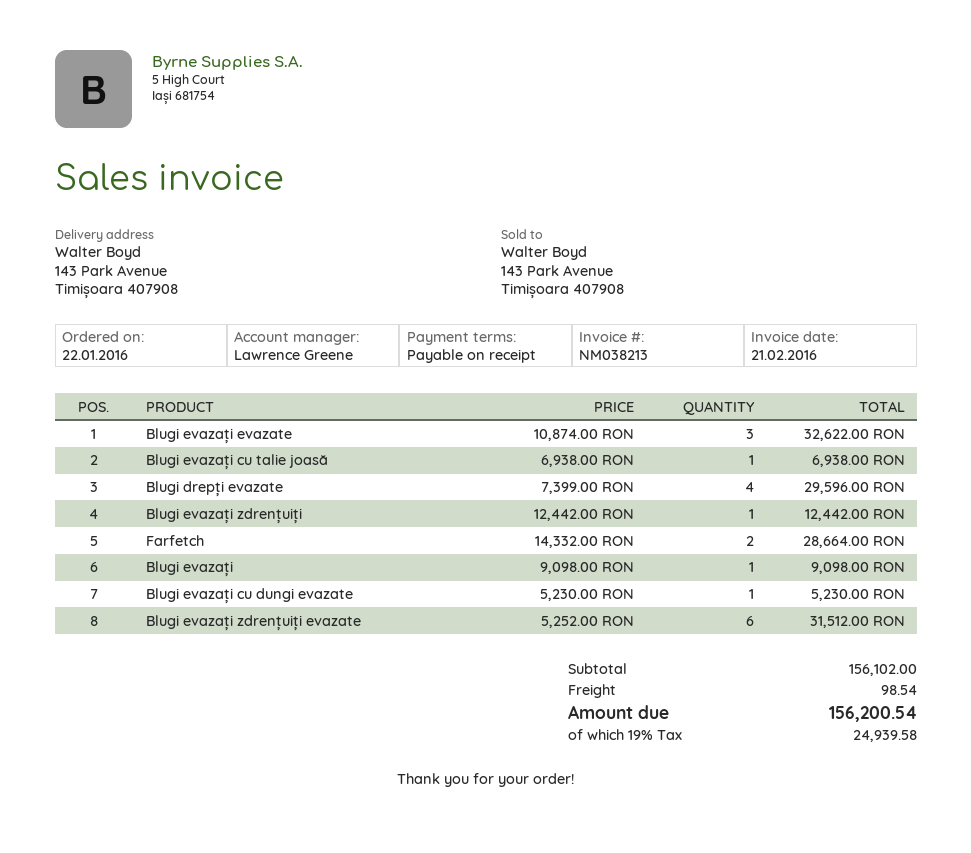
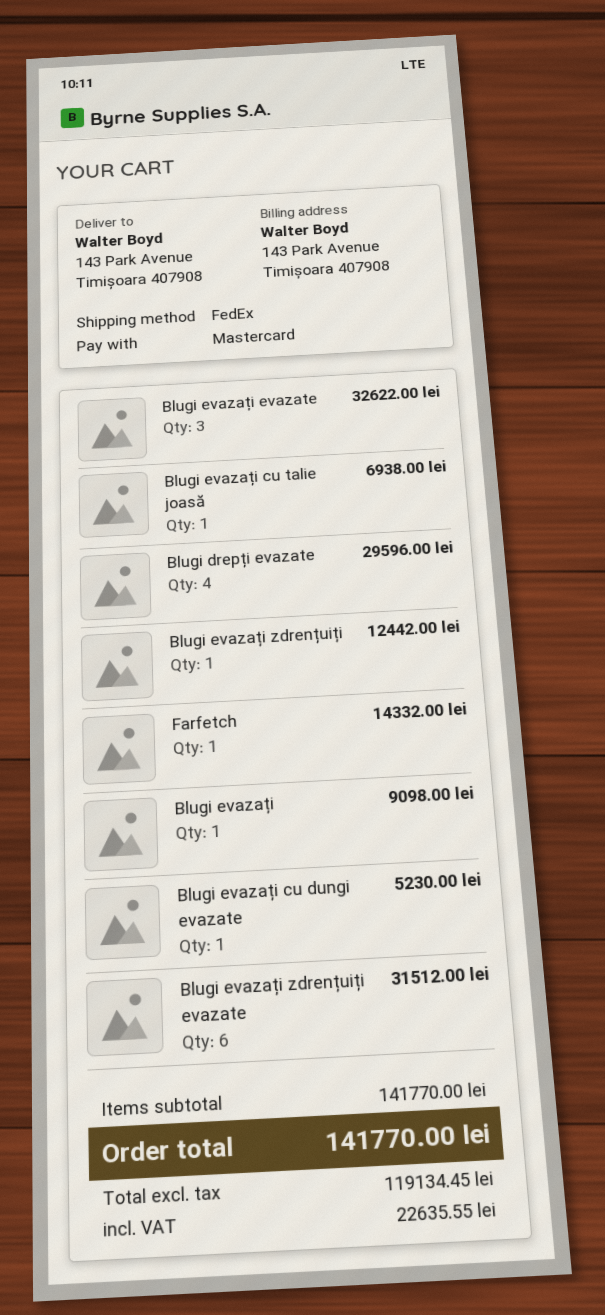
Farfetch: 2 for 28664.00 -> 1 for 14332.00
subtotal: 156102.00 -> 141770.00
shipping: 98.54 -> none
tax: 24939.58 -> 22635.55
total: 156200.54 -> 141770.00

